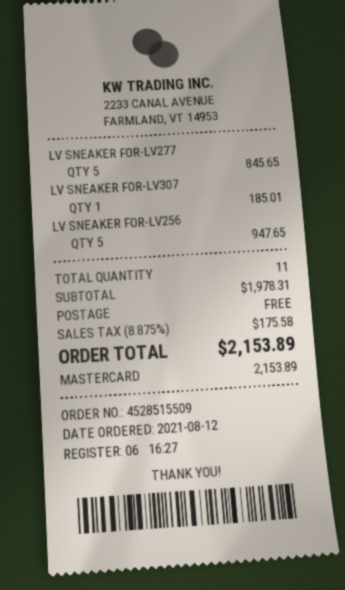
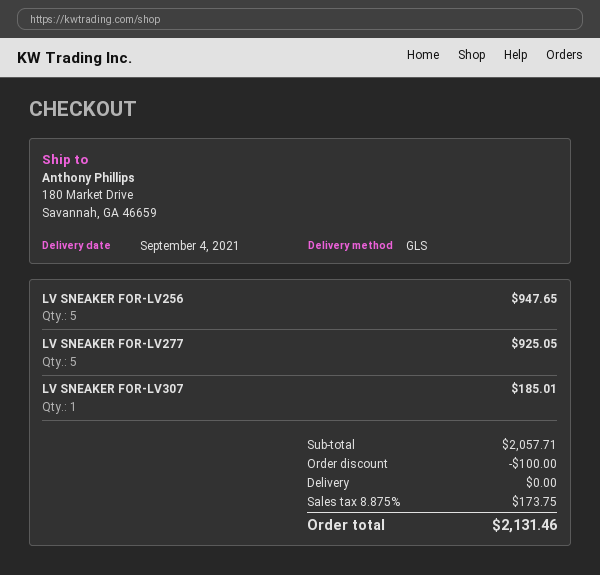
LV SNEAKER FOR-LV277: 5 for 845.65 -> 5 for 925.05
subtotal: 1978.31 -> 2057.71
discount: none -> 100.00
tax: 8.875% = 175.58 -> 8.875% = 173.75
total: 2153.89 -> 2131.46

